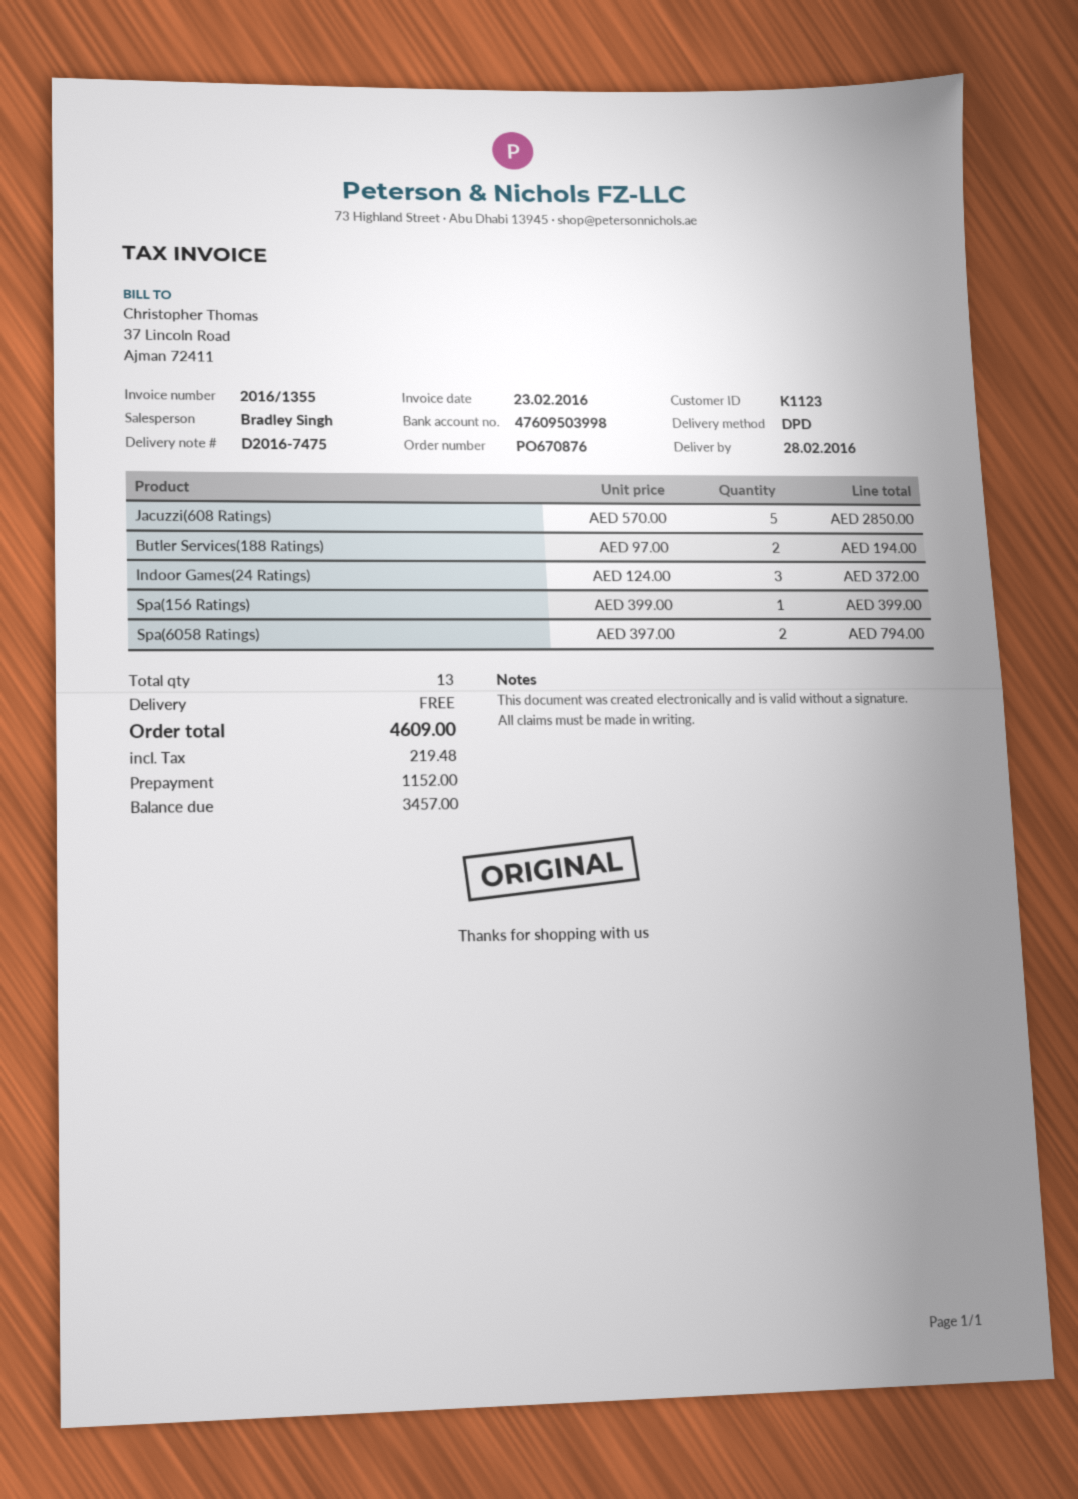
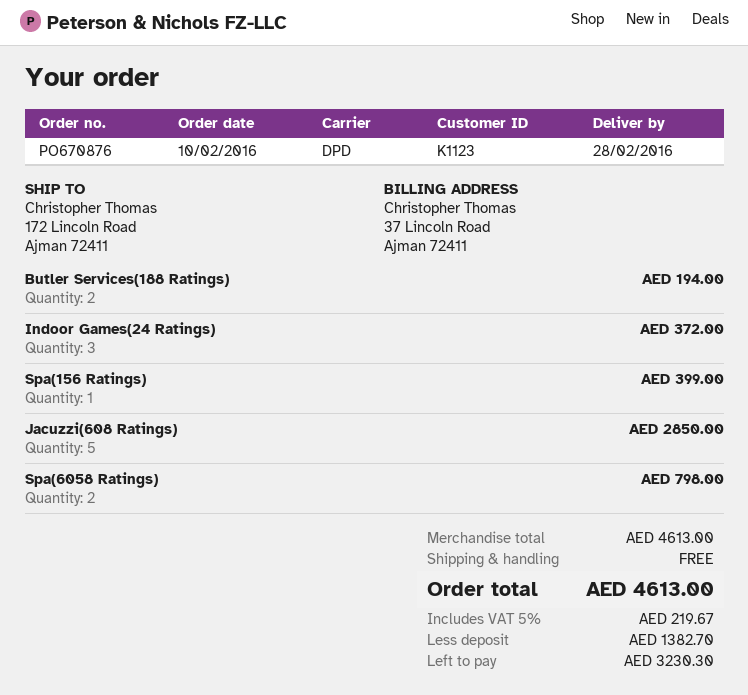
Spa(6058 Ratings): 2 for 794.00 -> 2 for 798.00
tax: 219.48 -> 219.67
total: 4609.00 -> 4613.00
deposit: 1152.00 -> 1382.70
balance: 3457.00 -> 3230.30

